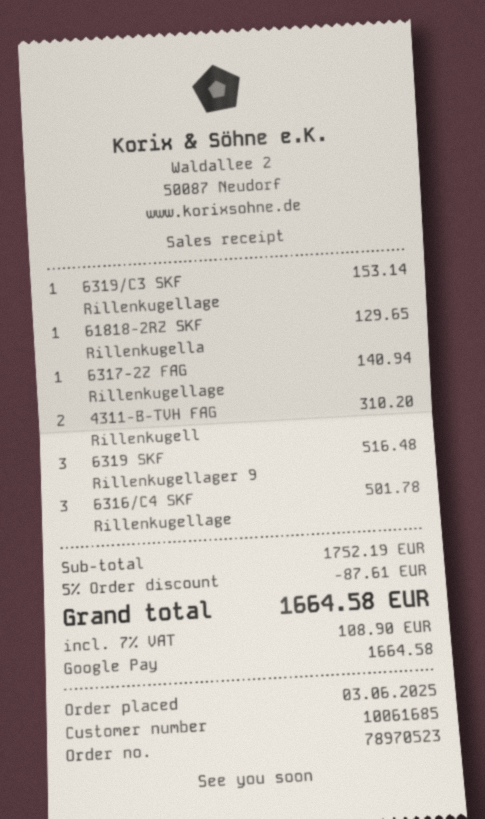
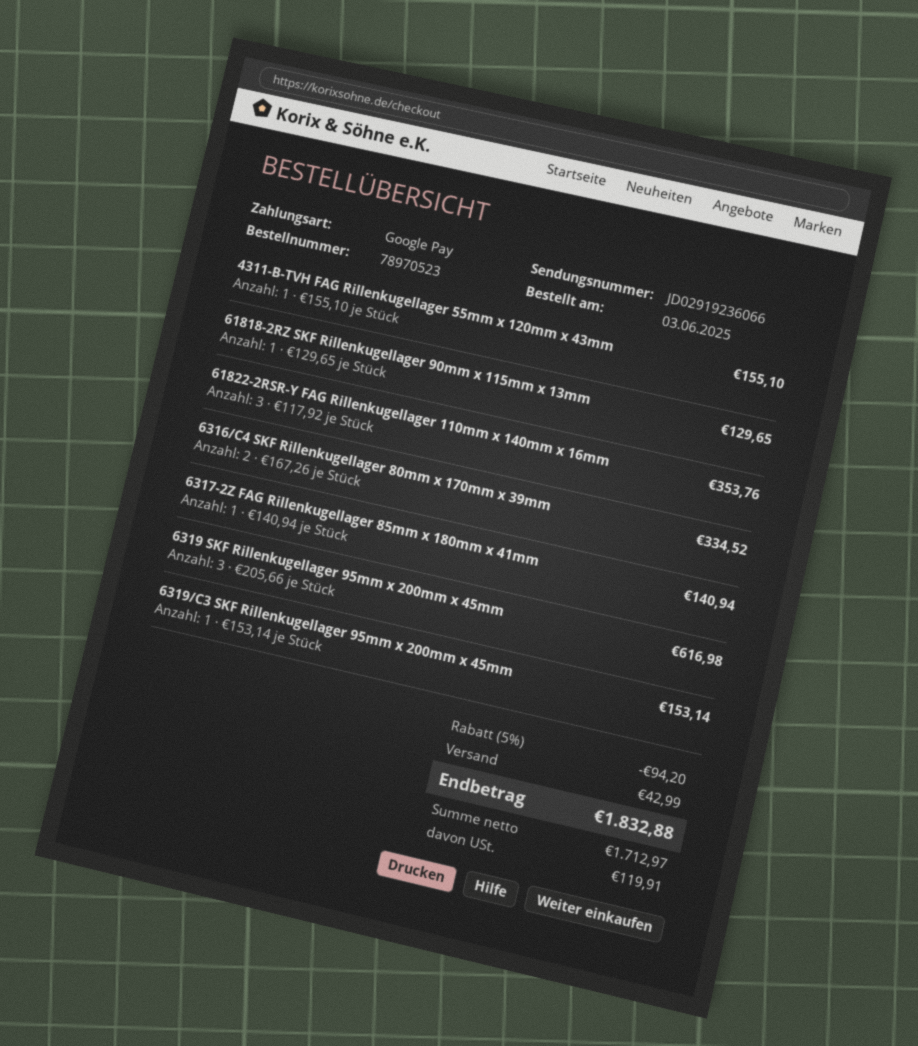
4311-B-TVH FAG Rillenkugell: 2 for 310.20 -> 1 for 155.10
6319 SKF Rillenkugellager 9: 3 for 516.48 -> 3 for 616.98
6316/C4 SKF Rillenkugellage: 3 for 501.78 -> 2 for 334.52
61822-2RSR-Y FAG Rillenkugellager 110mm x 140mm x 16mm: none -> 3 for 353.76
discount: 5% = 87.61 -> 5% = 94.20
shipping: none -> 42.99
tax: 108.90 -> 119.91
total: 1664.58 -> 1832.88

